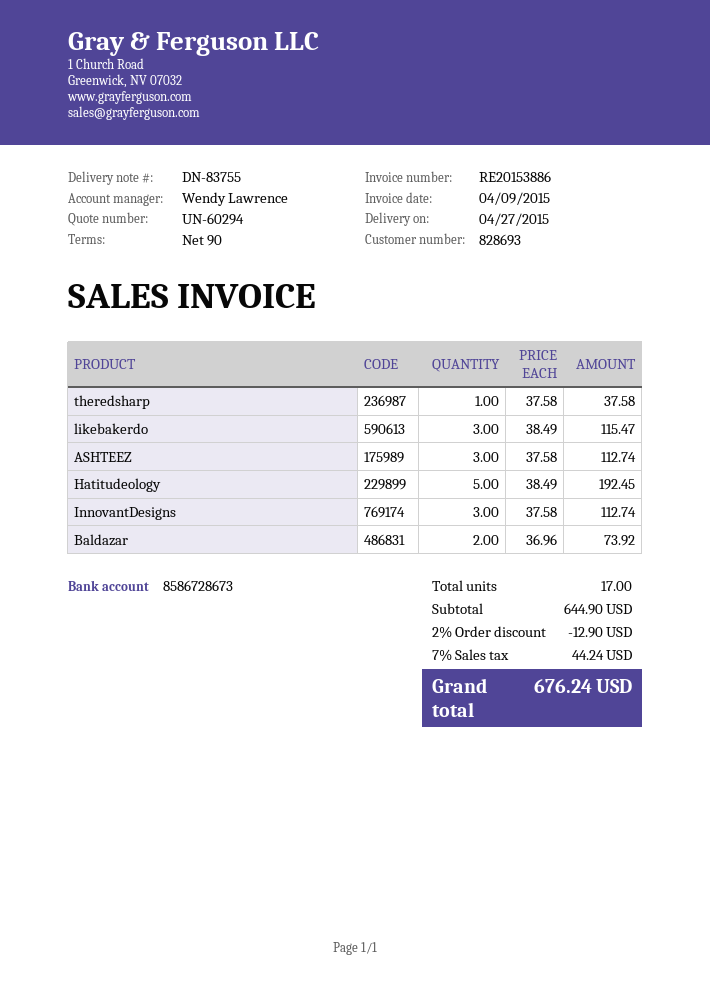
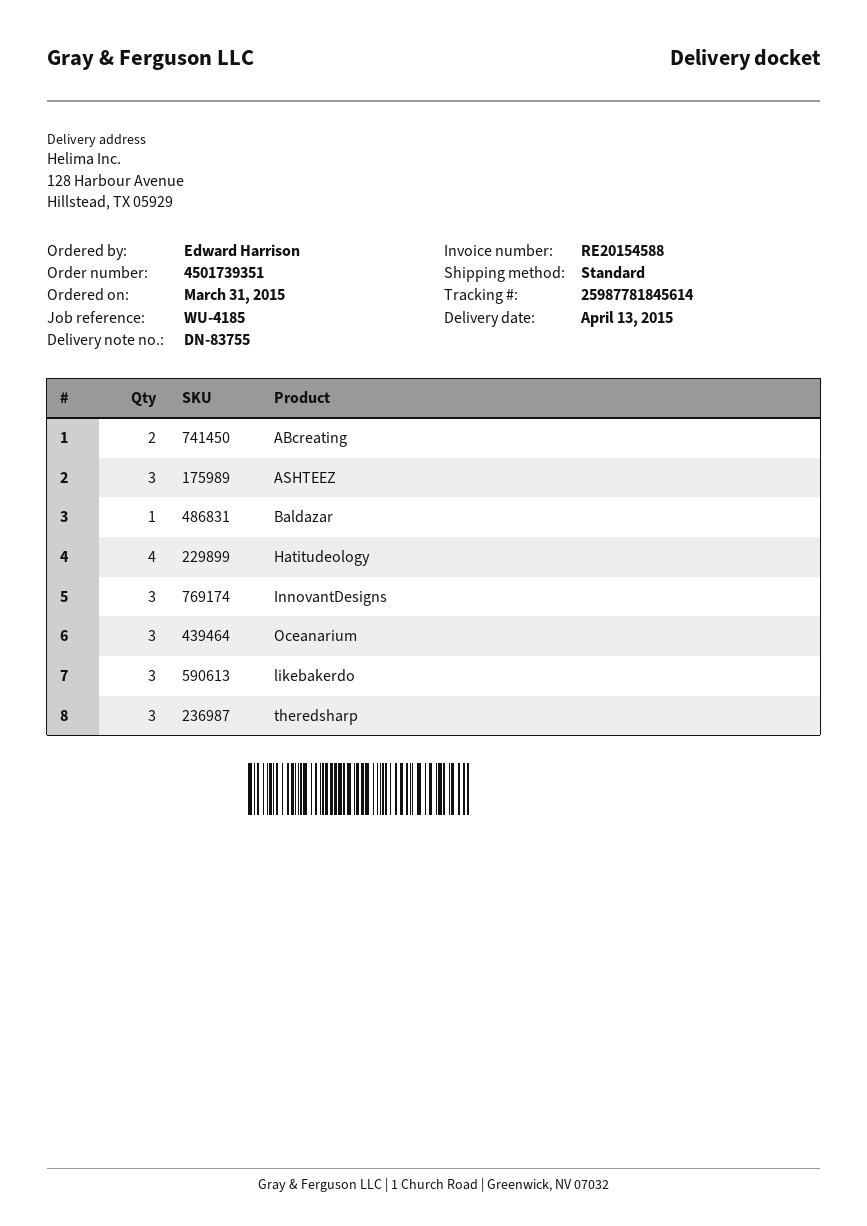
delivery date: 2015-04-27 -> 2015-04-13
invoice number: RE20153886 -> RE20154588
theredsharp: 1 -> 3
Hatitudeology: 5 -> 4
Baldazar: 2 -> 1
ABcreating: none -> 2
Oceanarium: none -> 3

